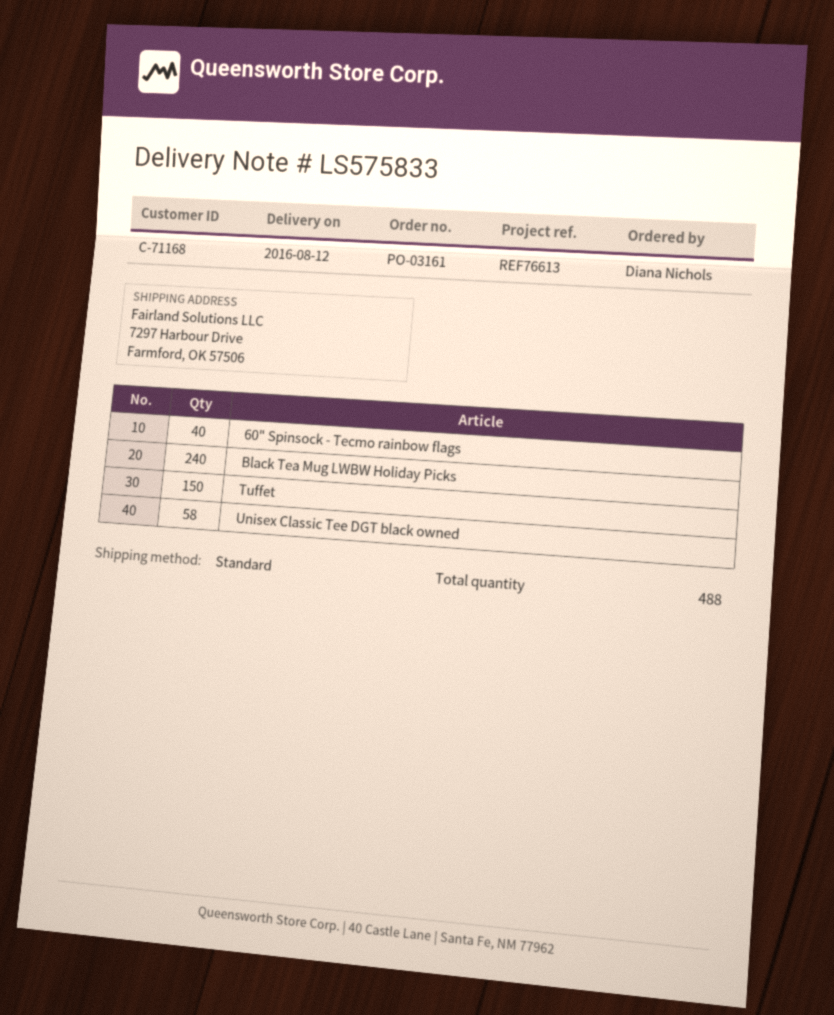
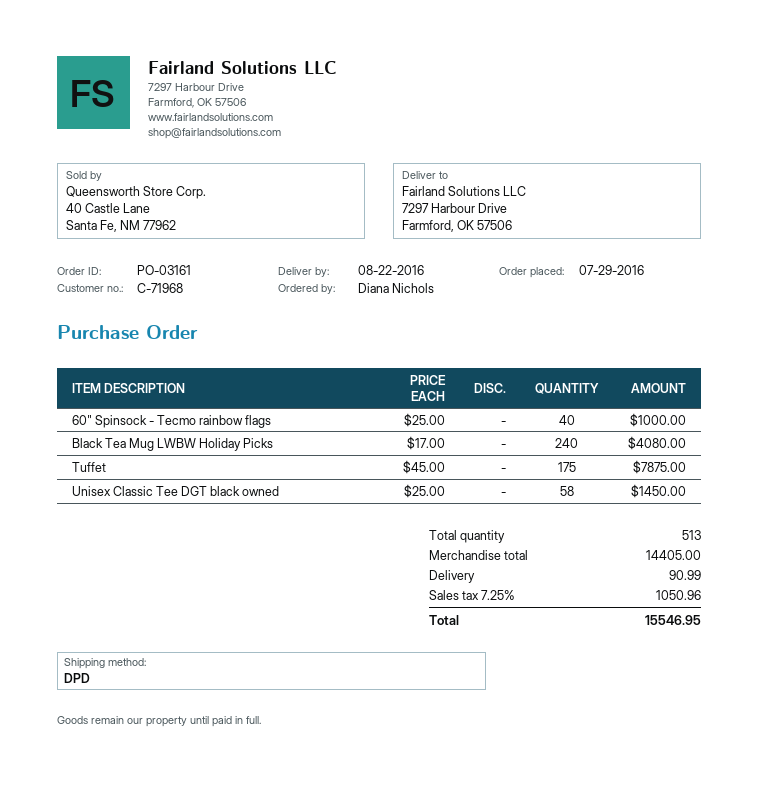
delivery date: 2016-08-12 -> 2016-08-22
customer number: C-71168 -> C-71968
shipping method: standard -> DPD
Tuffet: 150 -> 175
total quantity: 488 -> 513

